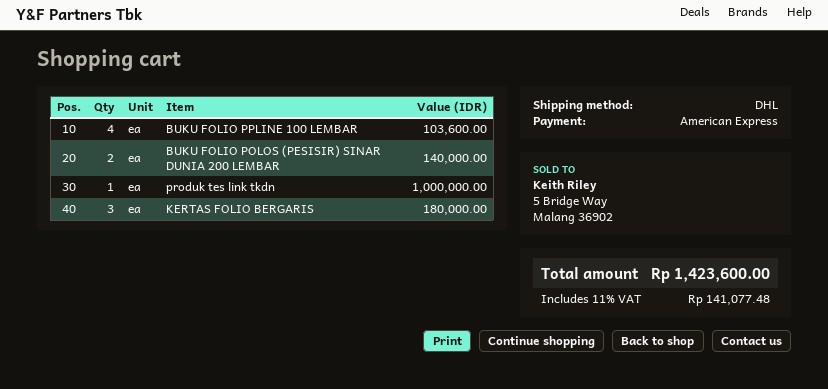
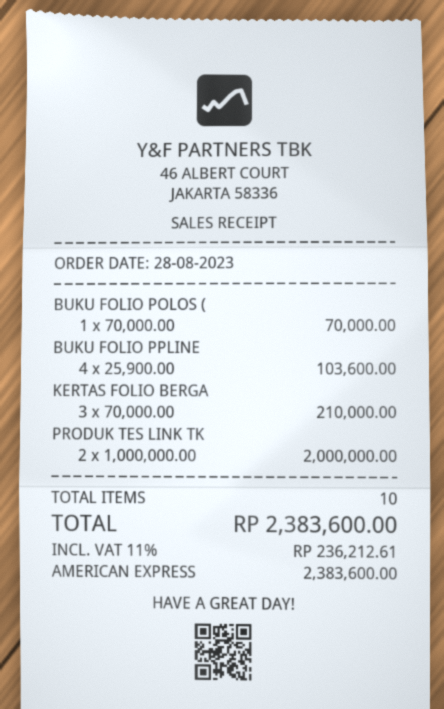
BUKU FOLIO POLOS (PESISIR) SINAR DUNIA 200 LEMBAR: 2 for 140000.00 -> 1 for 70000.00
produk tes link tkdn: 1 for 1000000.00 -> 2 for 2000000.00
KERTAS FOLIO BERGARIS: 3 for 180000.00 -> 3 for 210000.00
tax: 11% = 141077.48 -> 11% = 236212.61
total: 1423600.00 -> 2383600.00

